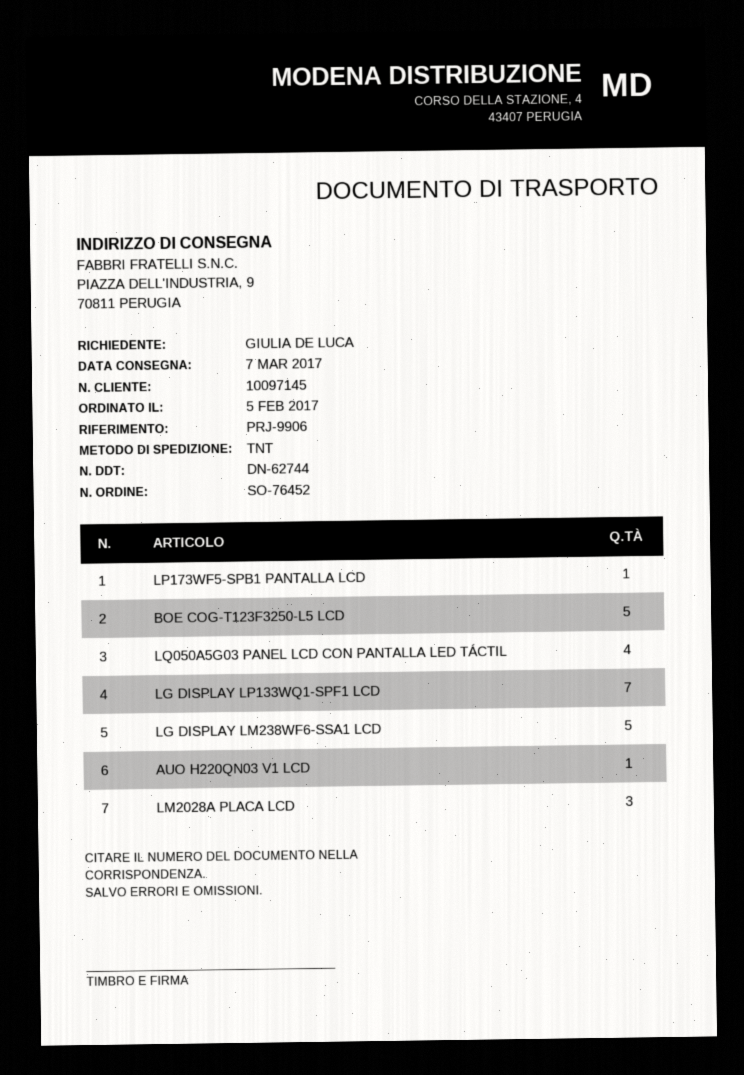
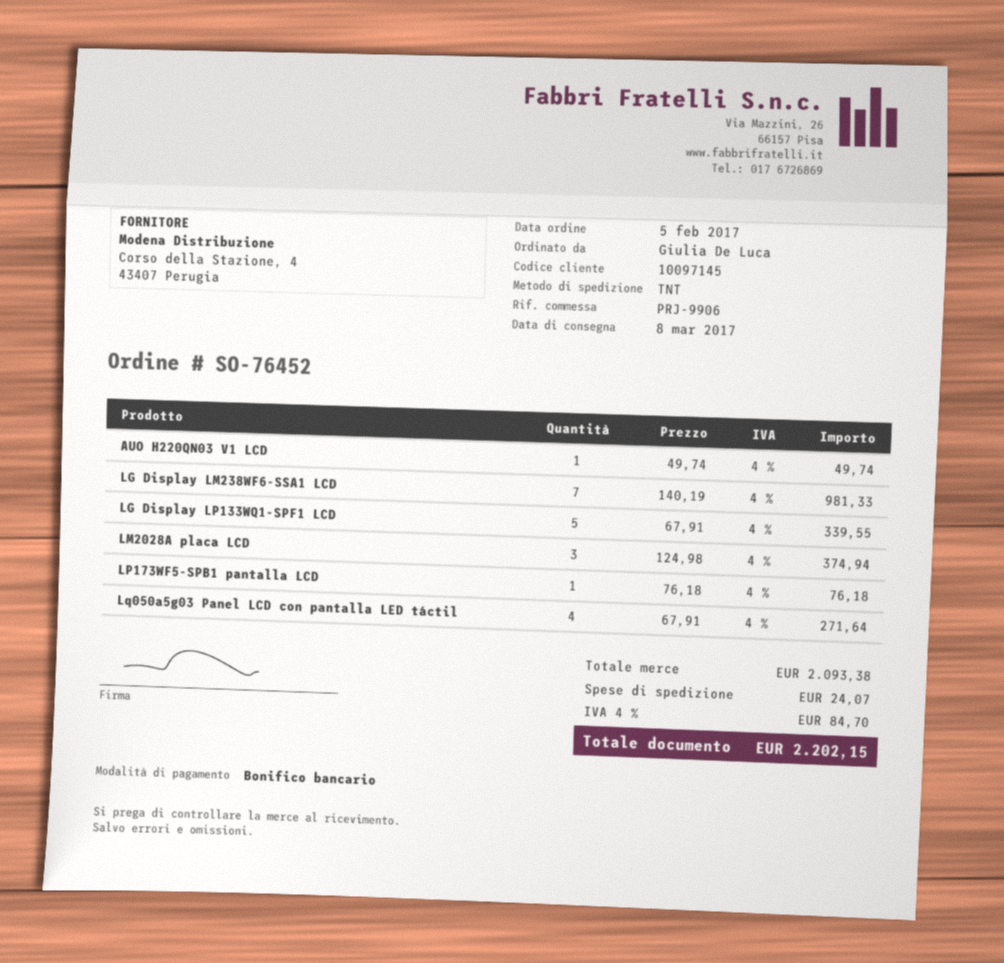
delivery date: 2017-03-07 -> 2017-03-08
BOE COG-T123F3250-L5 LCD: 5 -> none
LG DISPLAY LP133WQ1-SPF1 LCD: 7 -> 5
LG DISPLAY LM238WF6-SSA1 LCD: 5 -> 7

